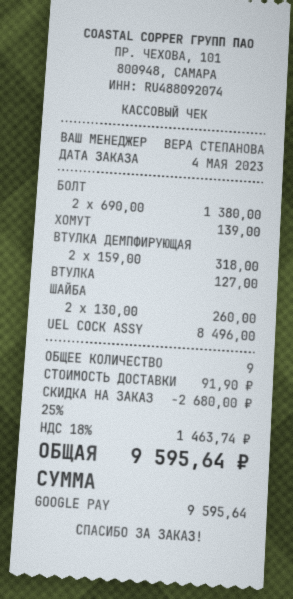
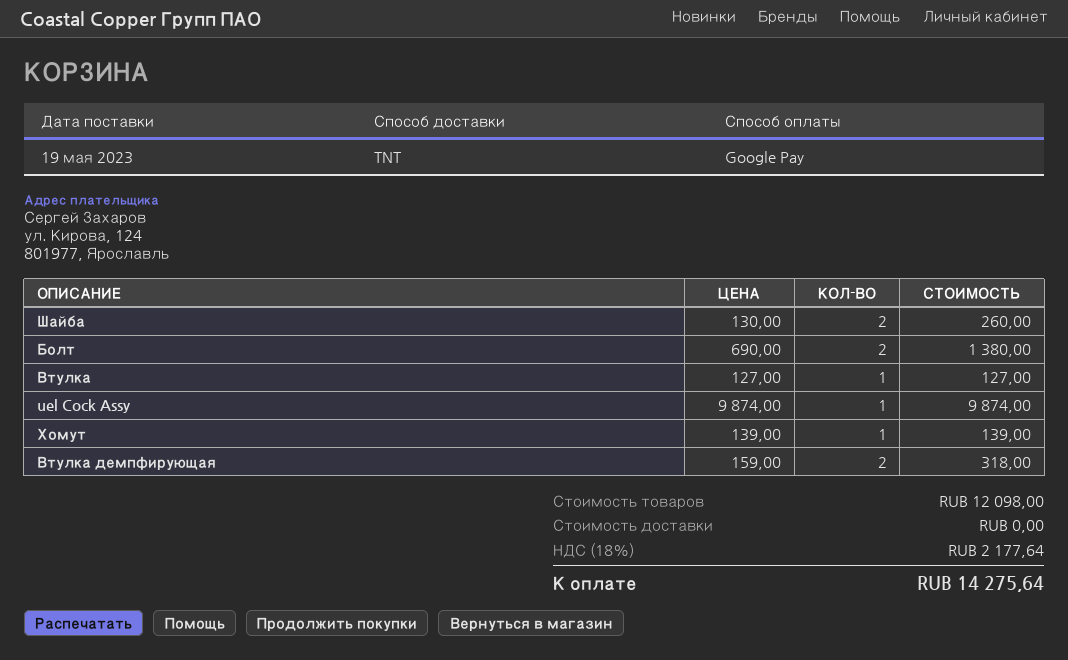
UEL COCK ASSY: 1 x 8496.00 = 8496.00 -> 1 x 9874.00 = 9874.00
discount: 25% = 2680.00 -> none
shipping: 91.90 -> 0.00
tax: 18% = 1463.74 -> 18% = 2177.64
total: 9595.64 -> 14275.64

